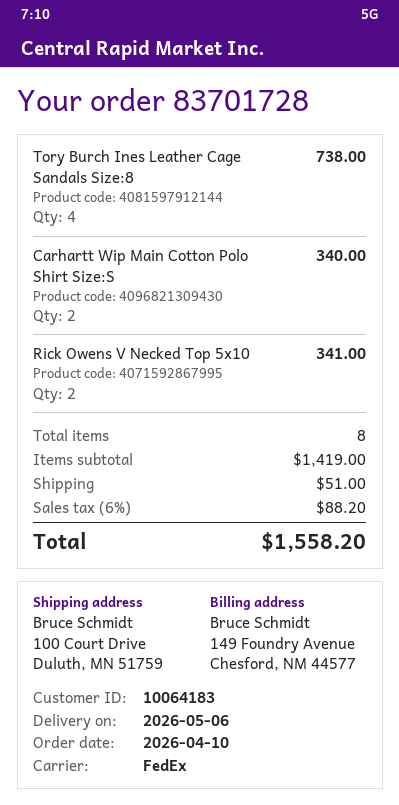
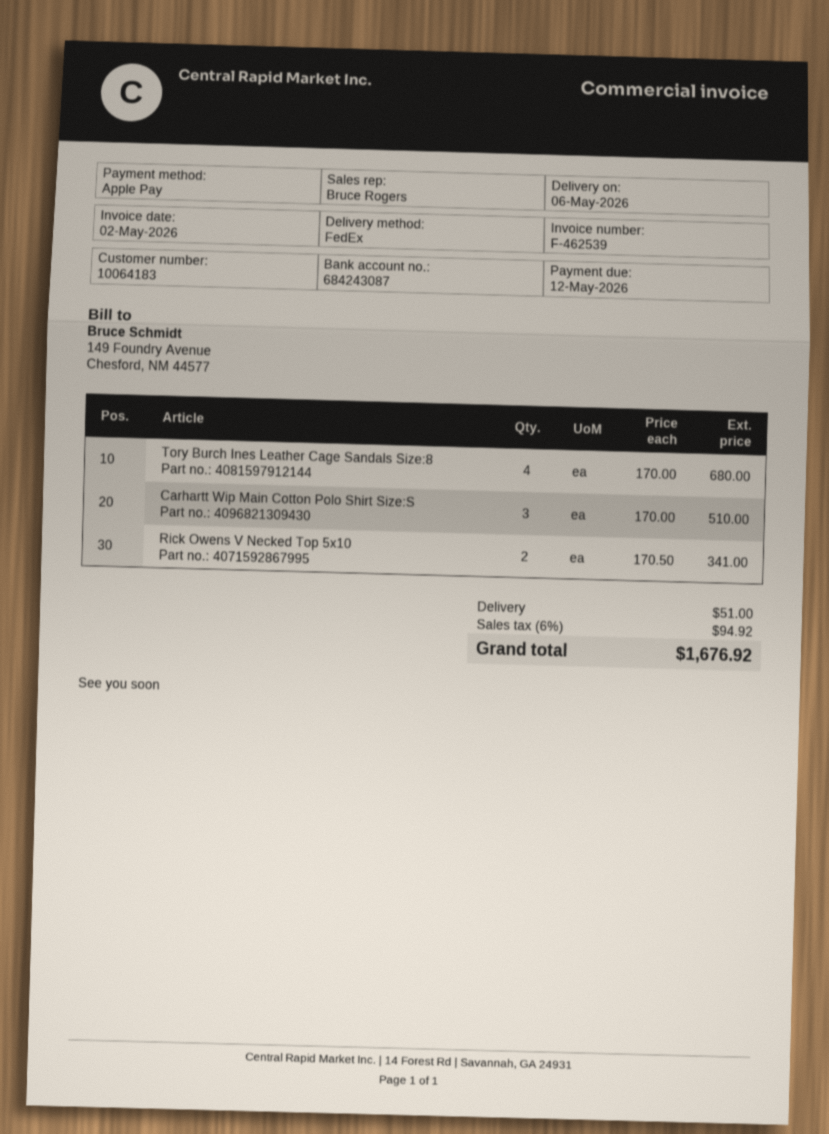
Tory Burch Ines Leather Cage Sandals Size:8: 4 for 738.00 -> 4 for 680.00
Carhartt Wip Main Cotton Polo Shirt Size:S: 2 for 340.00 -> 3 for 510.00
tax: 6% = 88.20 -> 6% = 94.92
total: 1558.20 -> 1676.92

